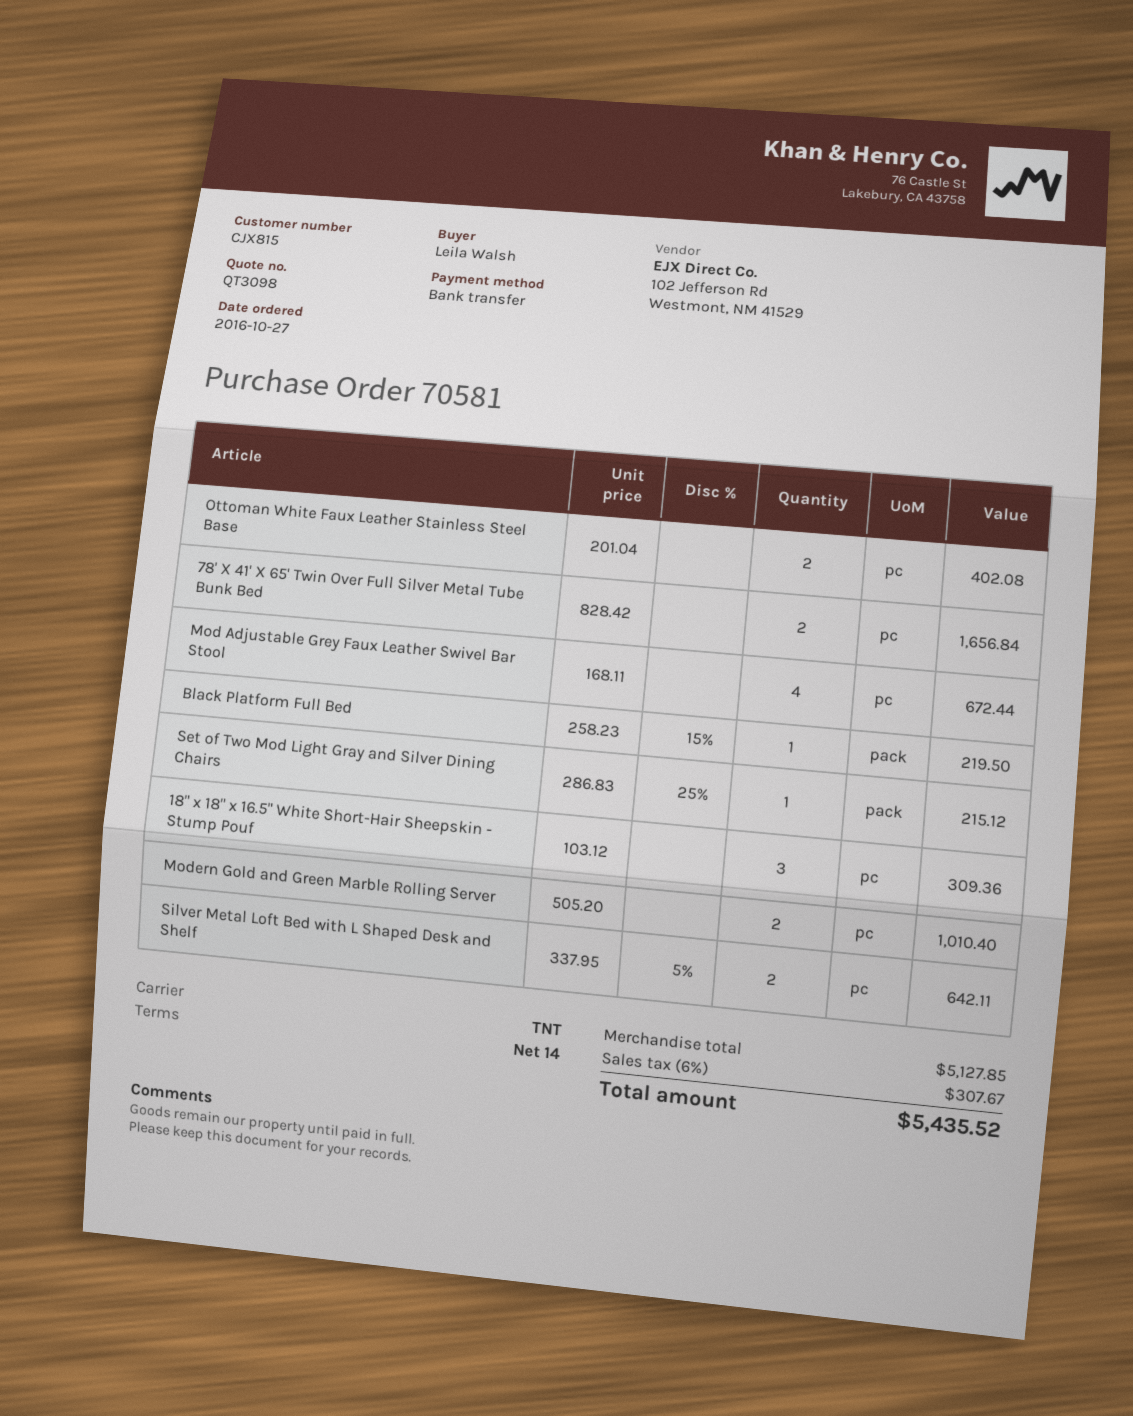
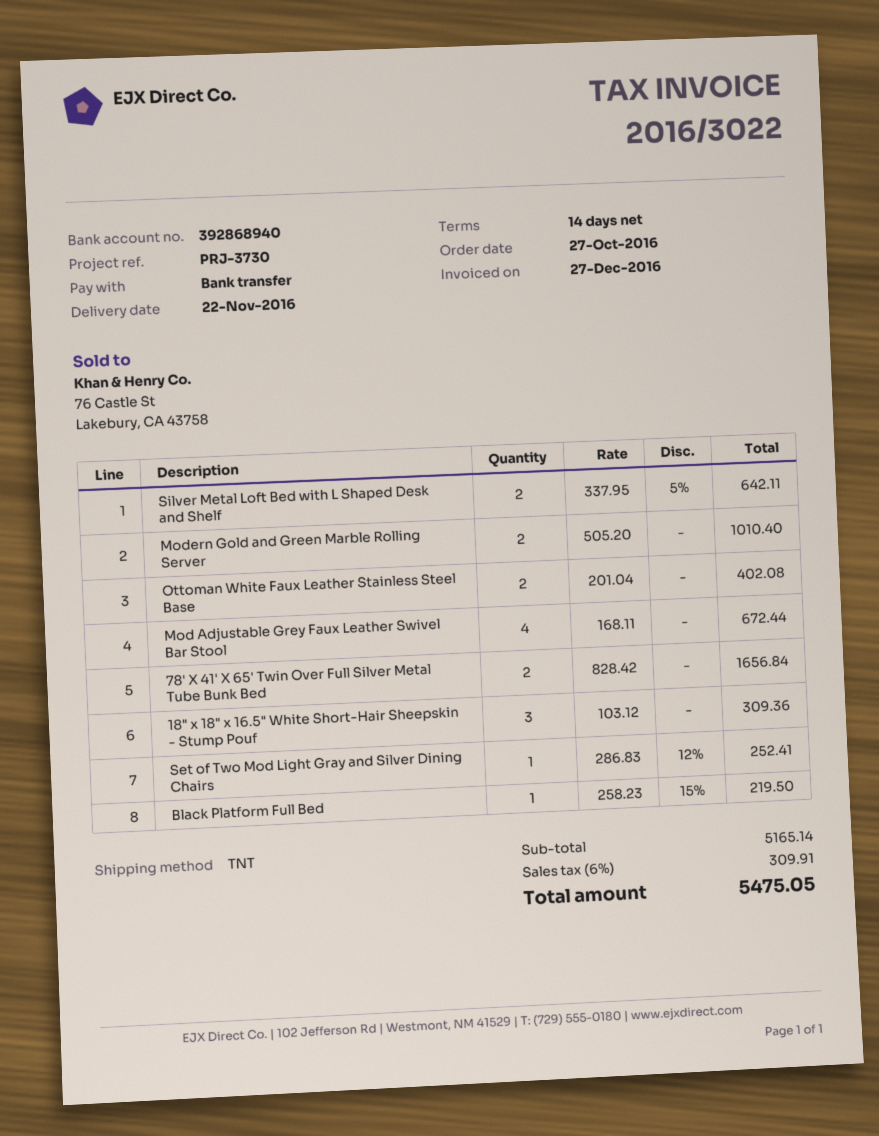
Set of Two Mod Light Gray and Silver Dining Chairs: 1 x 286.83 - 25% = 215.12 -> 1 x 286.83 - 12% = 252.41
subtotal: 5127.85 -> 5165.14
tax: 6% = 307.67 -> 6% = 309.91
total: 5435.52 -> 5475.05

